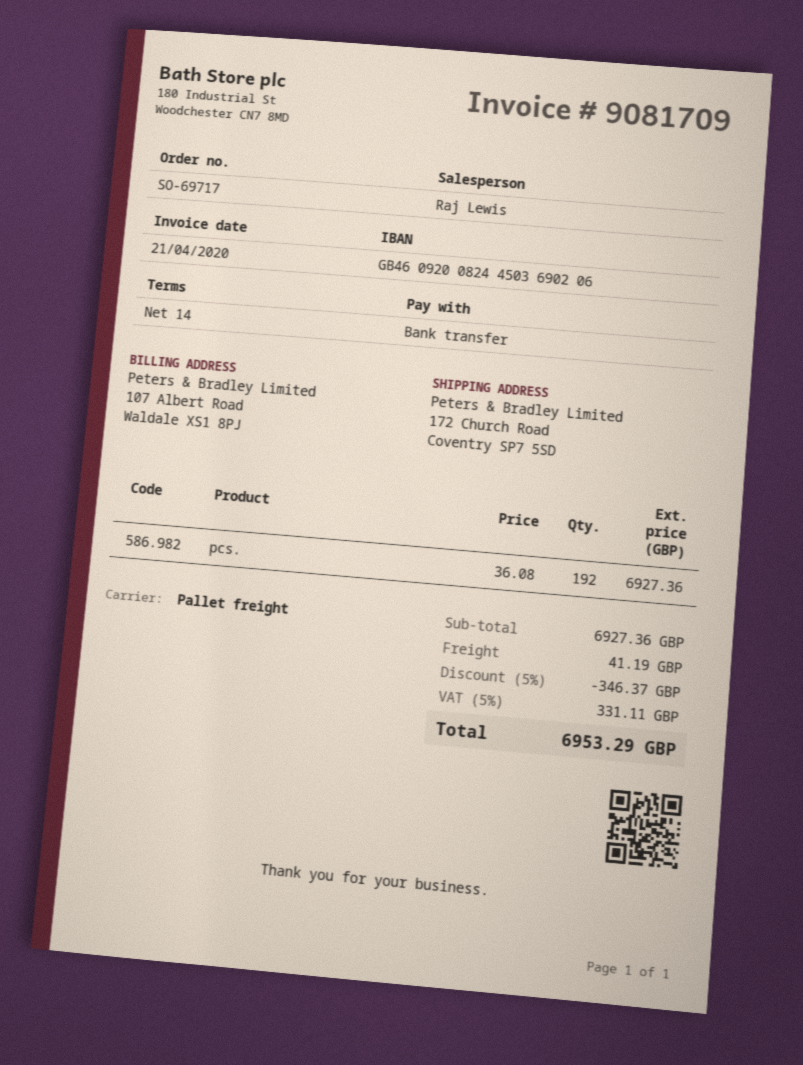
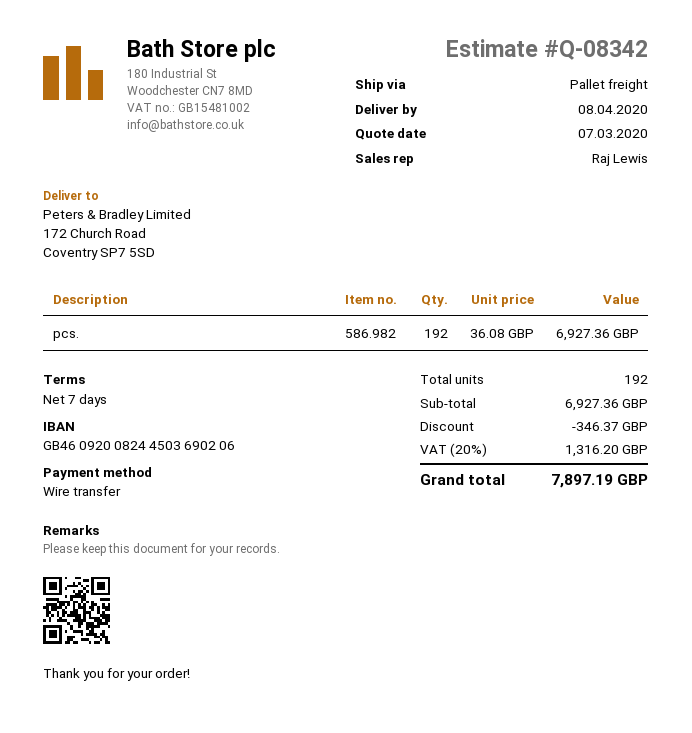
payment terms: 14 days -> 7 days
shipping: 41.19 -> none
tax: 5% = 331.11 -> 20% = 1316.20
total: 6953.29 -> 7897.19

